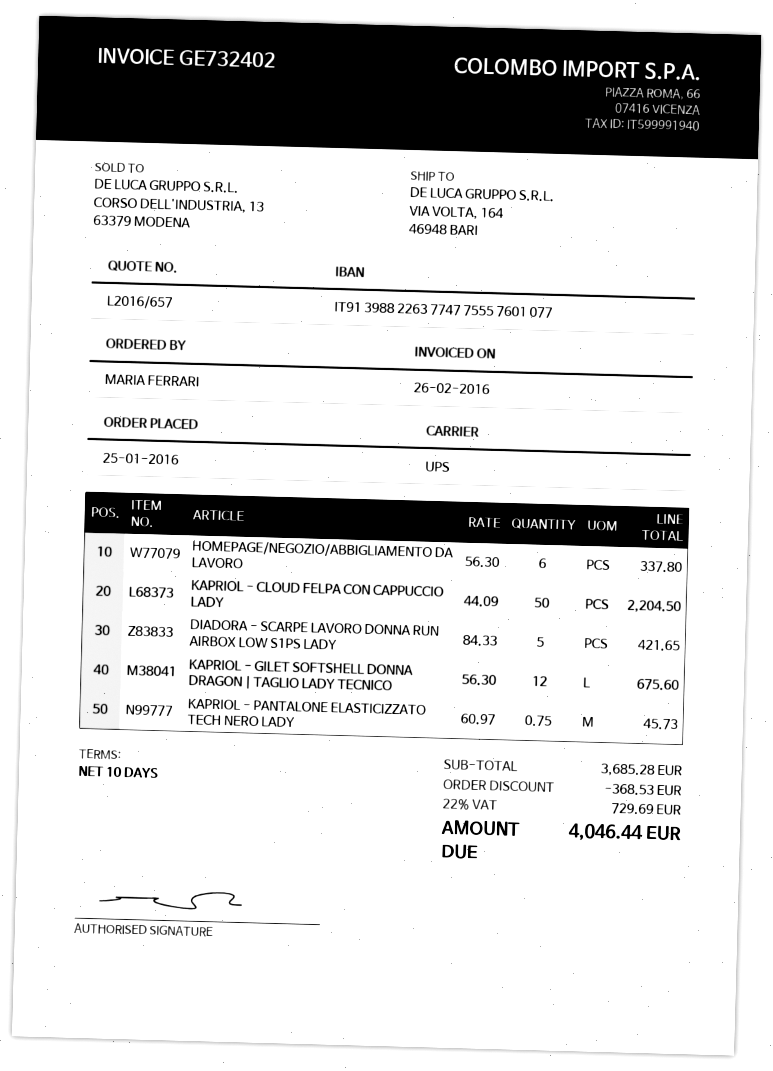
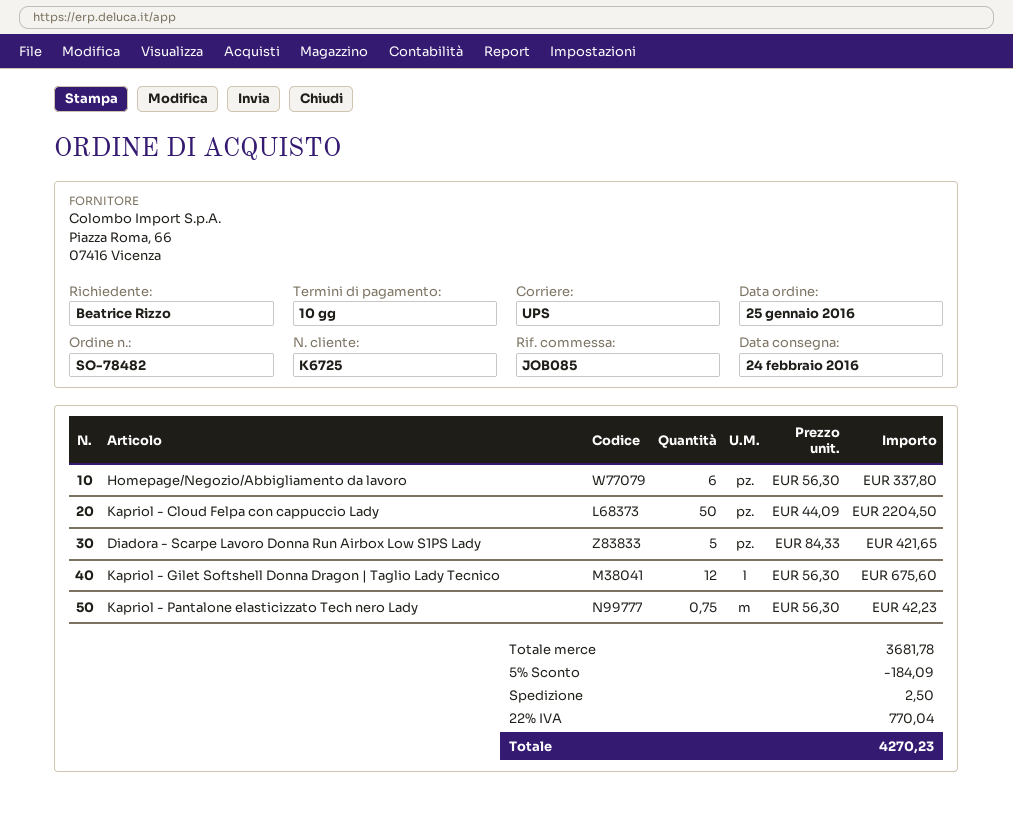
ordered by: MARIA FERRARI -> Beatrice Rizzo
KAPRIOL - PANTALONE ELASTICIZZATO TECH NERO LADY: 0.75 x 60.97 = 45.73 -> 0.75 x 56.30 = 42.23
subtotal: 3685.28 -> 3681.78
discount: 368.53 -> 184.09
shipping: none -> 2.50
tax: 22% = 729.69 -> 22% = 770.04
total: 4046.44 -> 4270.23

